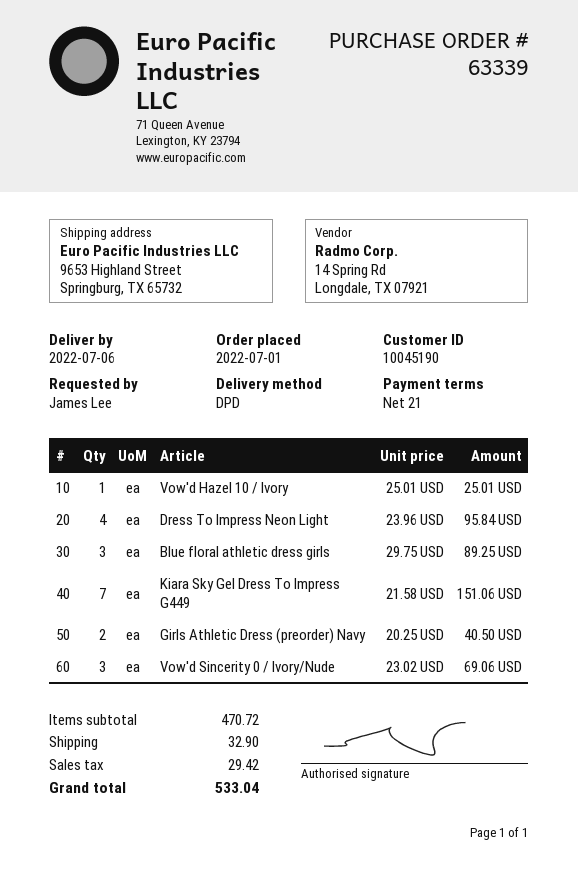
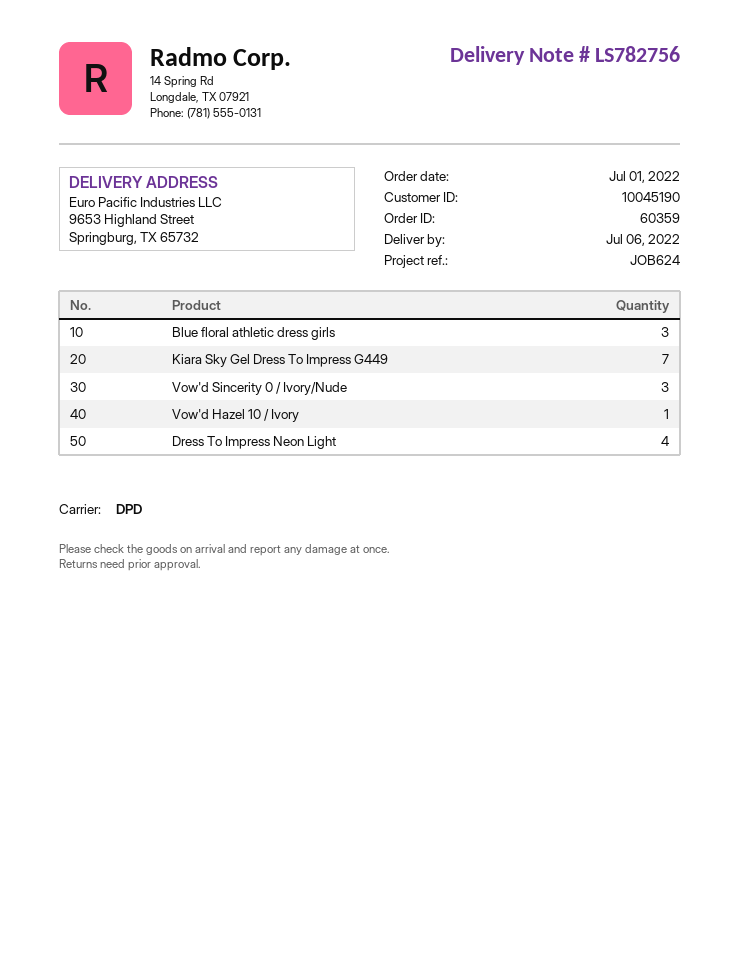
order number: 63339 -> 60359
Girls Athletic Dress (preorder) Navy: 2 -> none

